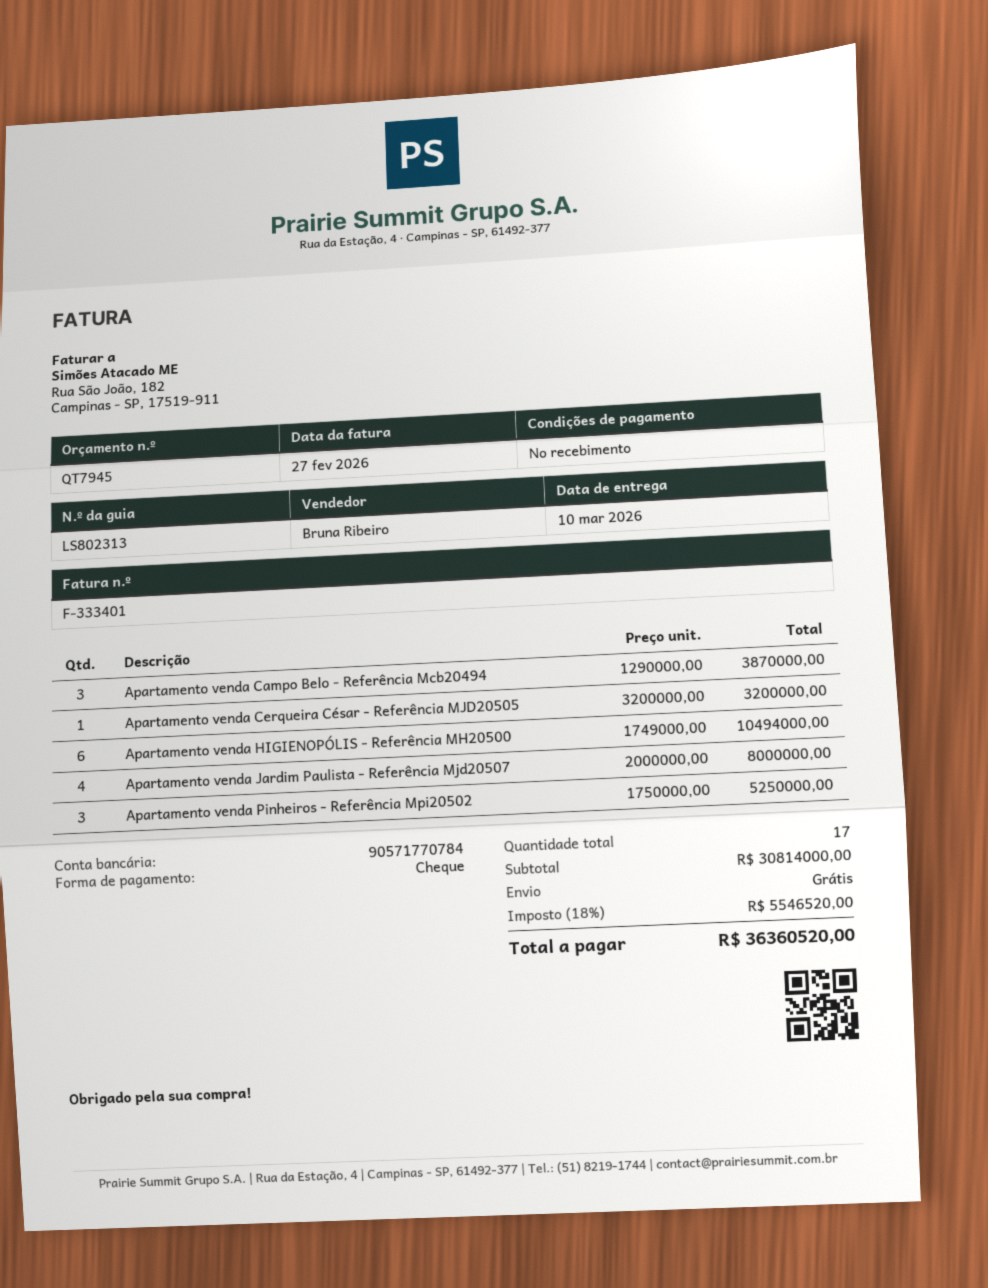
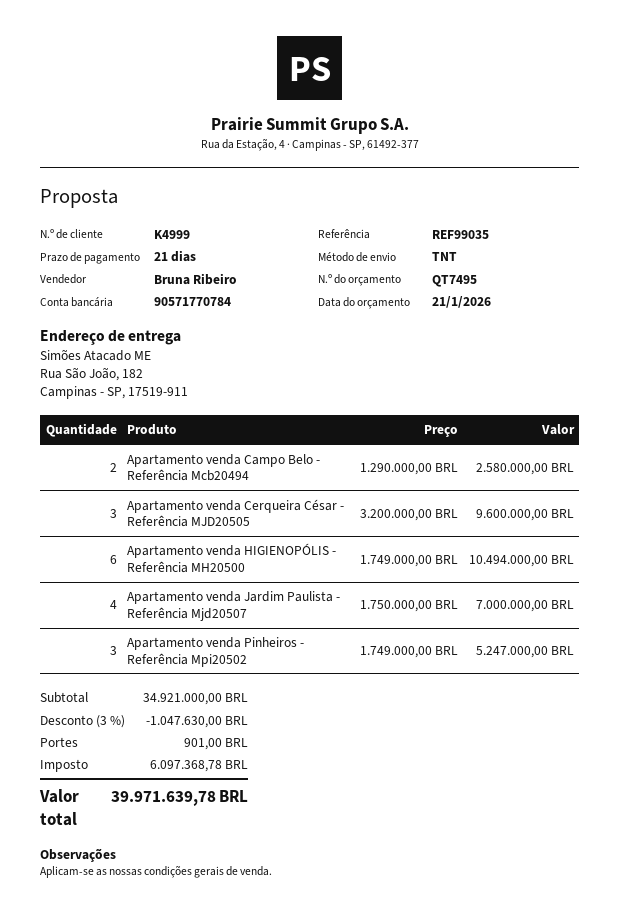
quote number: QT7945 -> QT7495
payment terms: on receipt -> 21 days
Apartamento venda Campo Belo - Referência Mcb20494: 3 x 1290000.00 = 3870000.00 -> 2 x 1290000.00 = 2580000.00
Apartamento venda Cerqueira César - Referência MJD20505: 1 x 3200000.00 = 3200000.00 -> 3 x 3200000.00 = 9600000.00
Apartamento venda Jardim Paulista - Referência Mjd20507: 4 x 2000000.00 = 8000000.00 -> 4 x 1750000.00 = 7000000.00
Apartamento venda Pinheiros - Referência Mpi20502: 3 x 1750000.00 = 5250000.00 -> 3 x 1749000.00 = 5247000.00
subtotal: 30814000.00 -> 34921000.00
discount: none -> 3% = 1047630.00
shipping: 0.00 -> 901.00
tax: 5546520.00 -> 6097368.78
total: 36360520.00 -> 39971639.78

